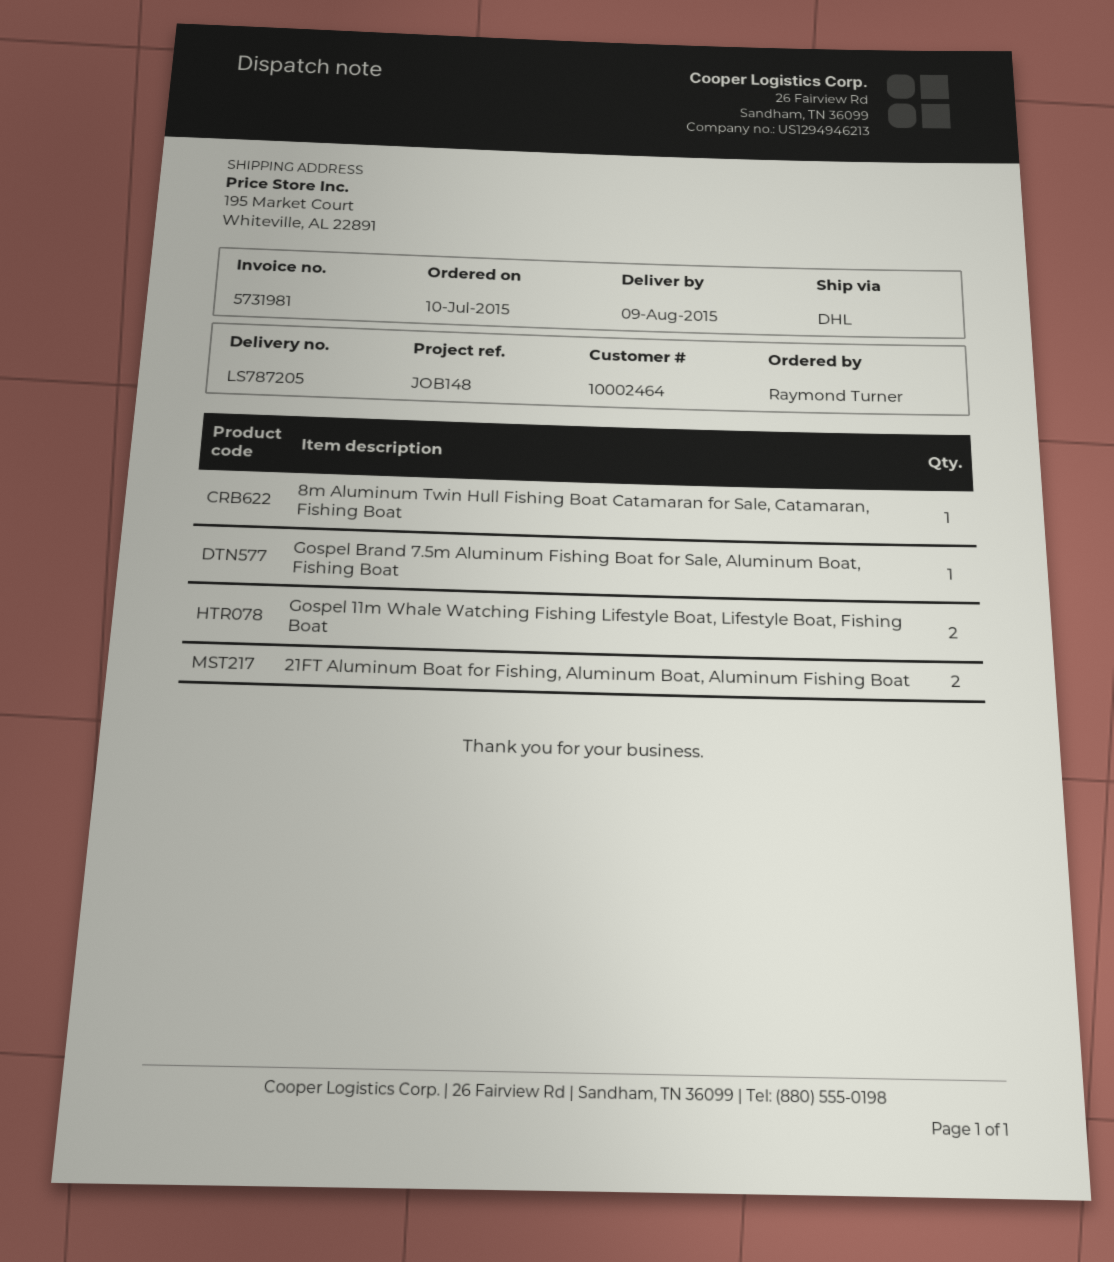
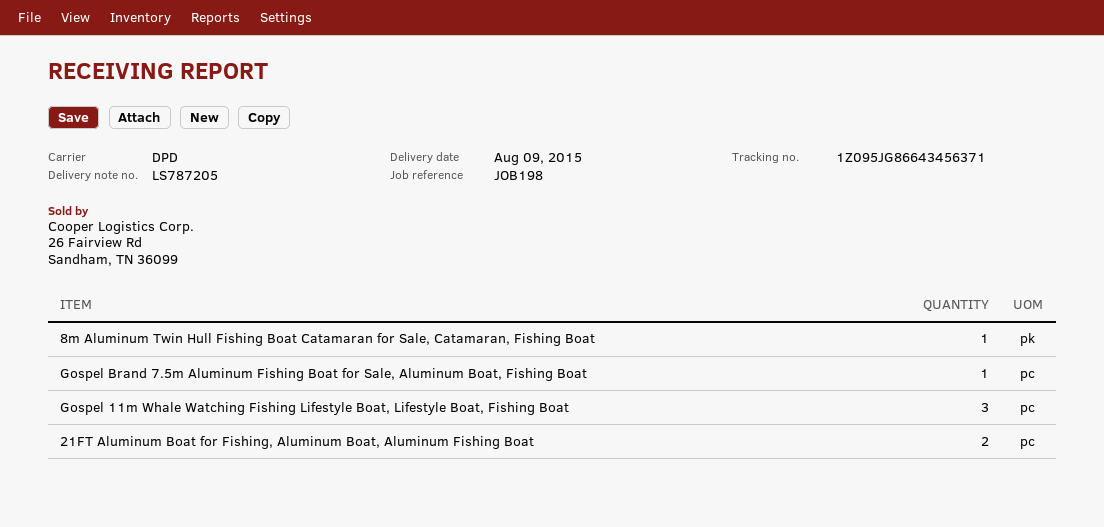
reference: JOB148 -> JOB198
shipping method: DHL -> DPD
Gospel 11m Whale Watching Fishing Lifestyle Boat, Lifestyle Boat, Fishing Boat: 2 -> 3

